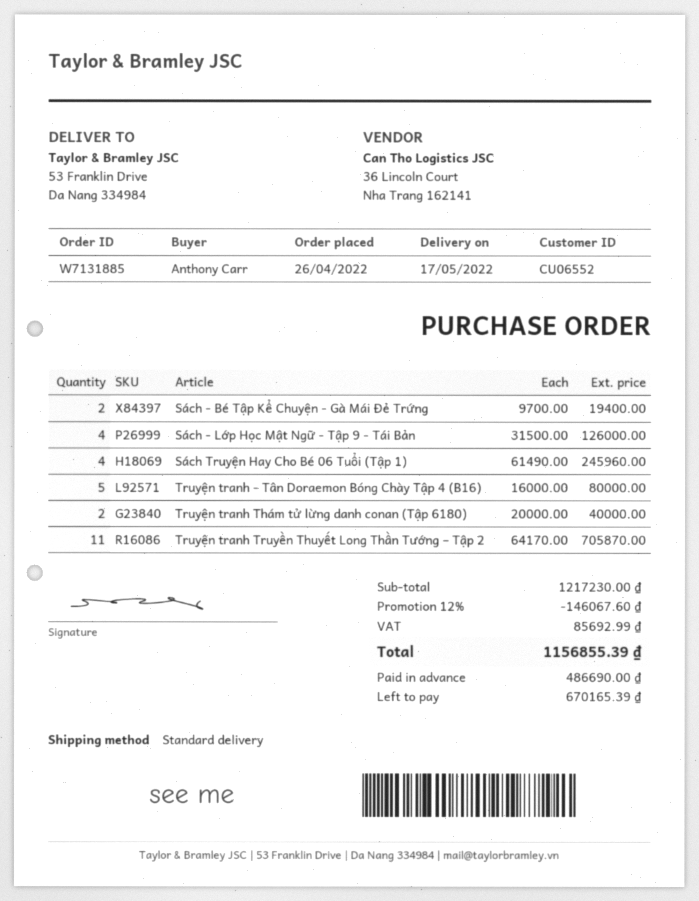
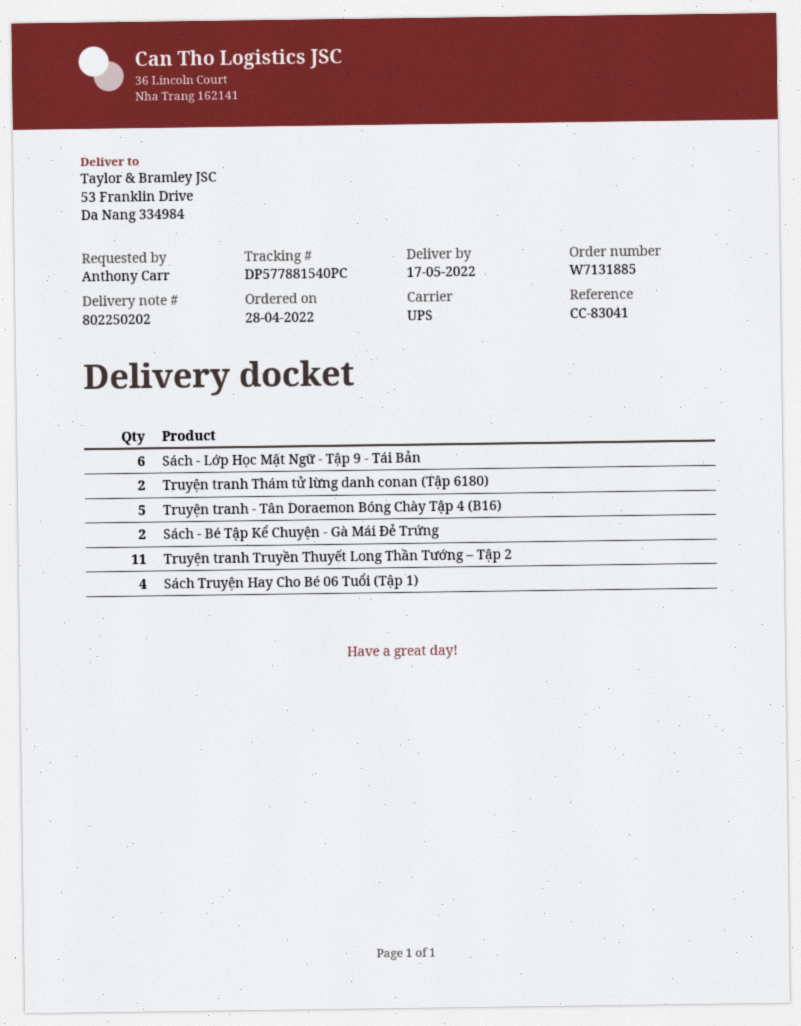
order date: 2022-04-26 -> 2022-04-28
shipping method: standard -> UPS
Sách - Lớp Học Mật Ngữ - Tập 9 - Tái Bản: 4 -> 6

